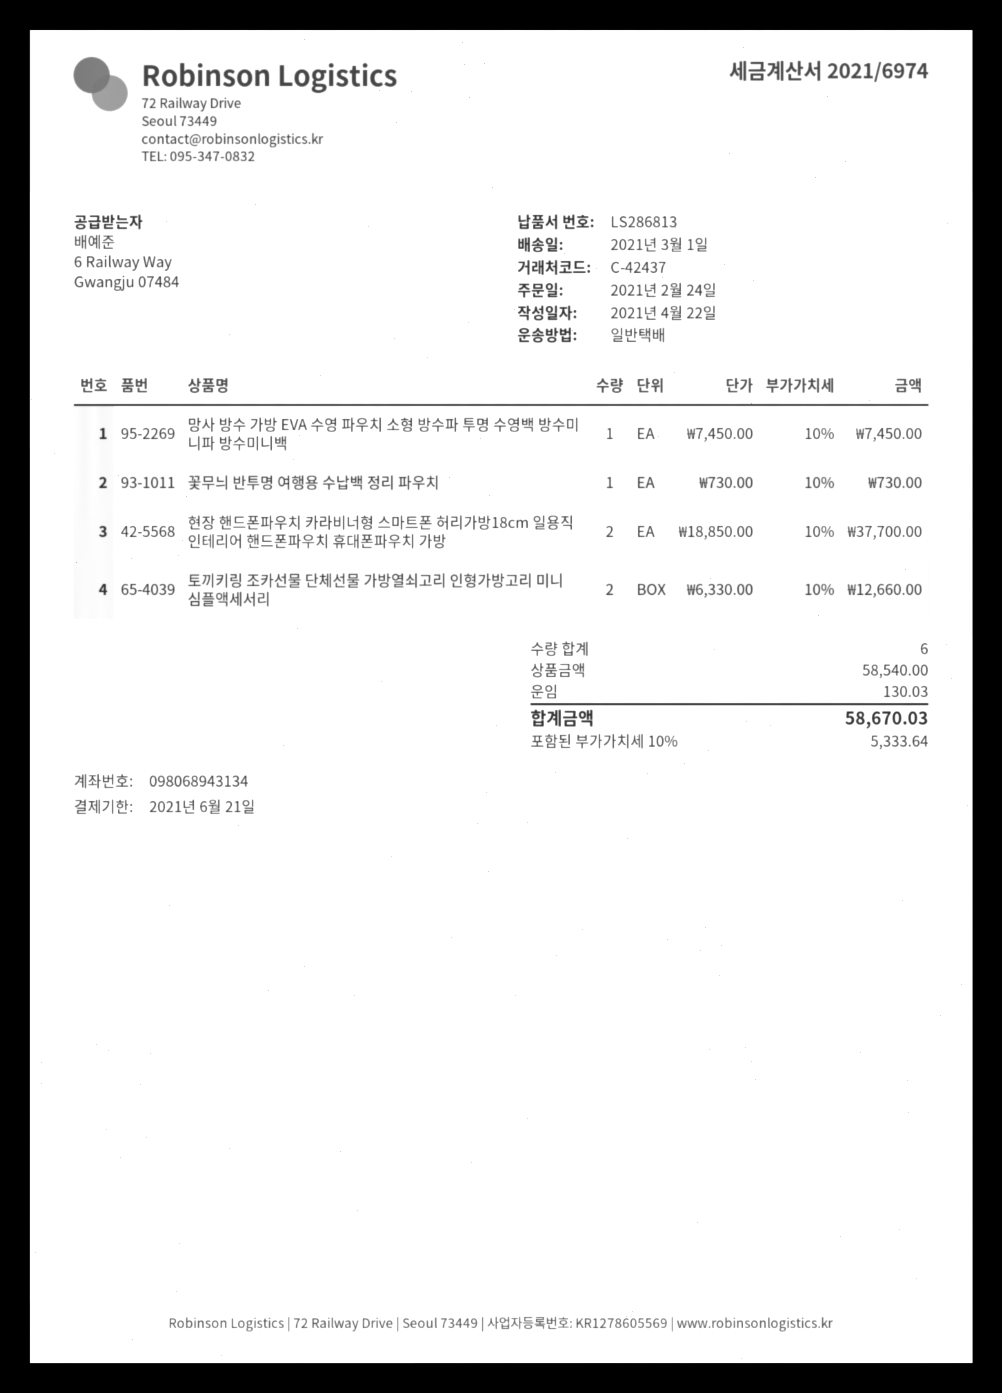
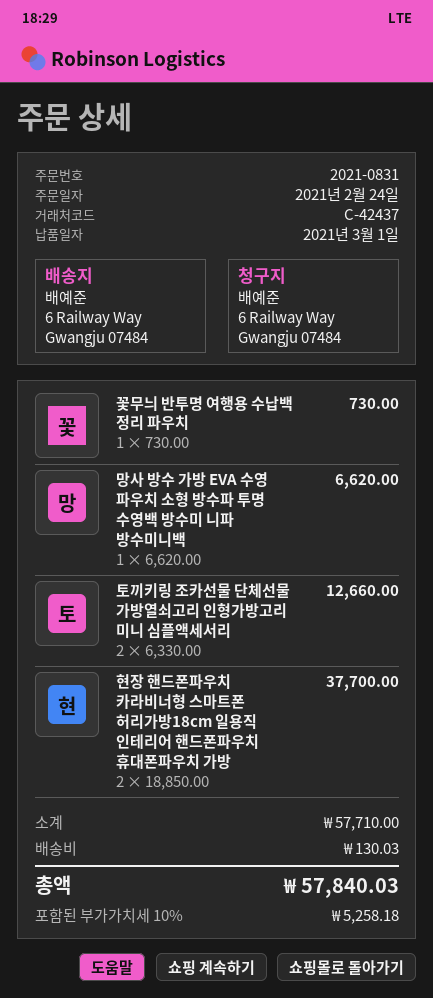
망사 방수 가방 EVA 수영 파우치 소형 방수파 투명 수영백 방수미 니파 방수미니백: 1 x 7450.00 = 7450.00 -> 1 x 6620.00 = 6620.00
subtotal: 58540.00 -> 57710.00
tax: 10% = 5333.64 -> 10% = 5258.18
total: 58670.03 -> 57840.03

